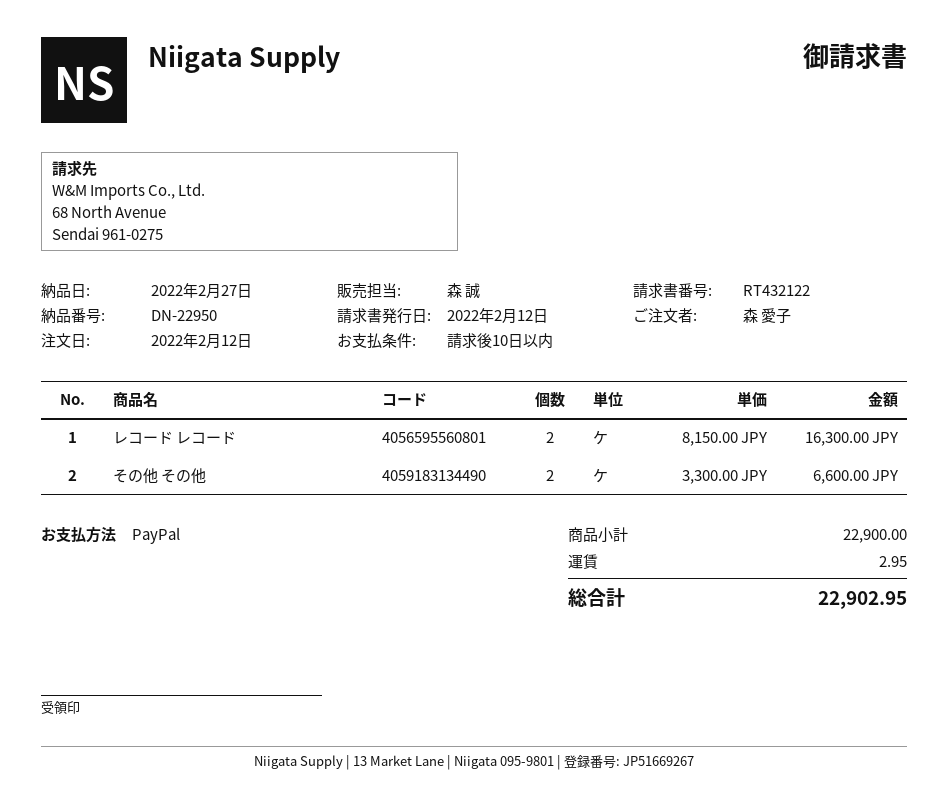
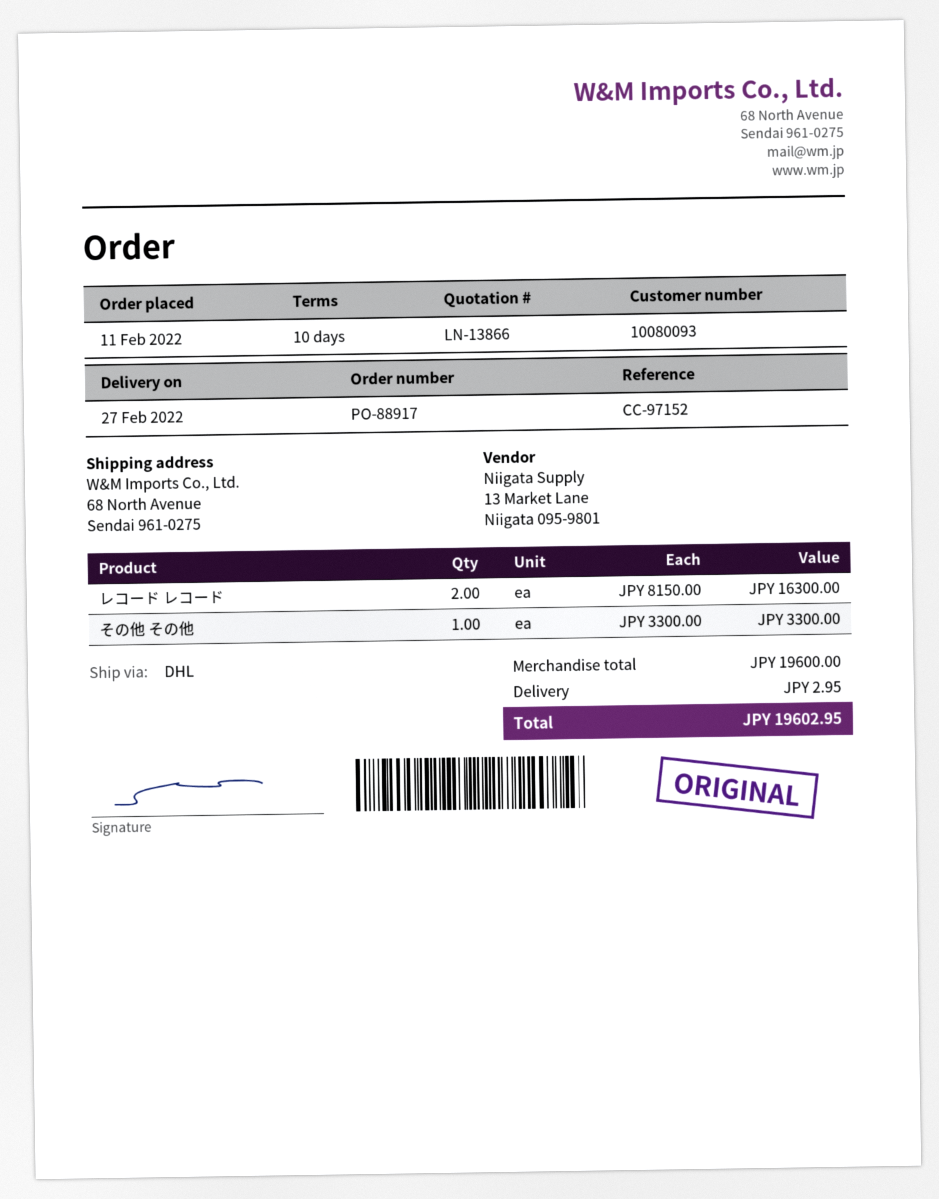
order date: 2022-02-12 -> 2022-02-11
その他 その他: 2 x 3300.00 = 6600.00 -> 1 x 3300.00 = 3300.00
subtotal: 22900.00 -> 19600.00
total: 22902.95 -> 19602.95

